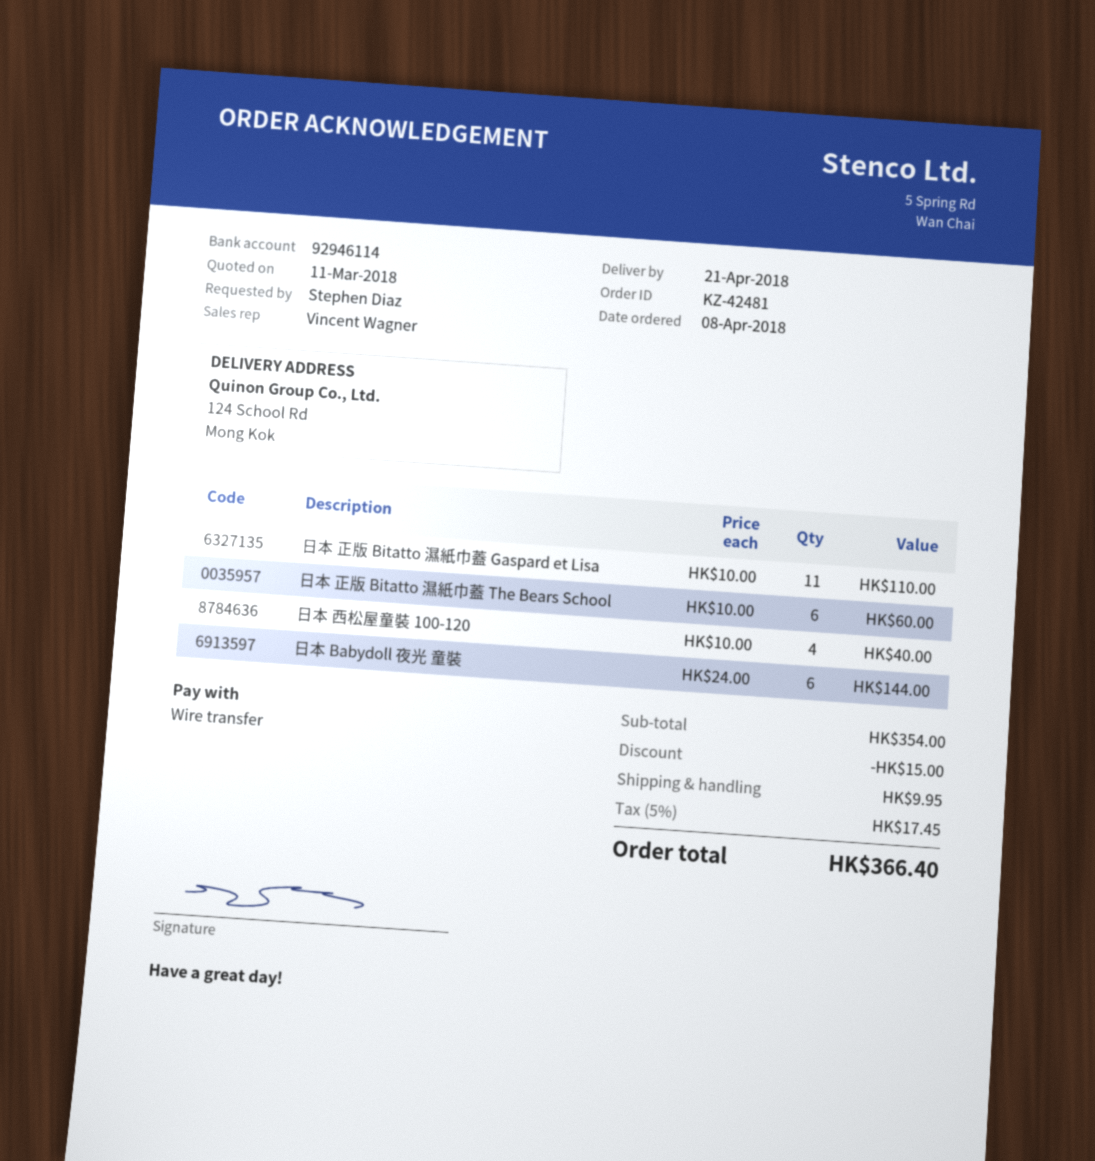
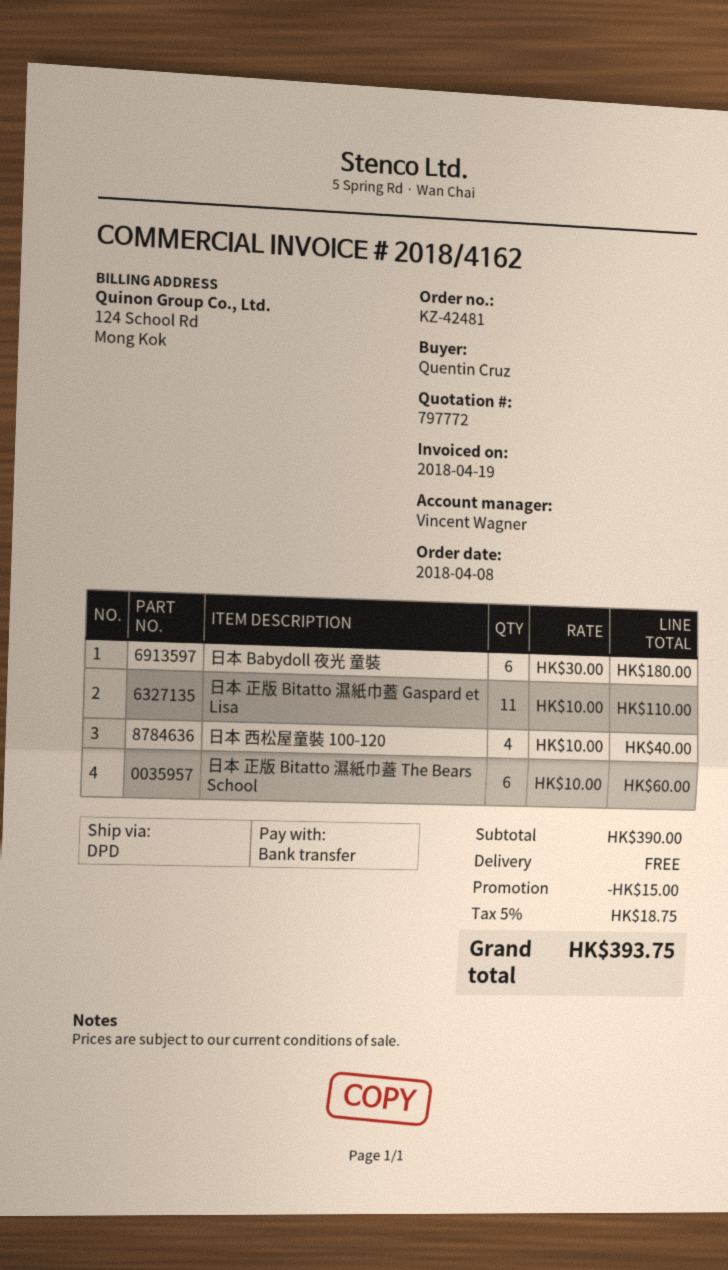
ordered by: Stephen Diaz -> Quentin Cruz
日本 Babydoll 夜光 童裝: 6 x 24.00 = 144.00 -> 6 x 30.00 = 180.00
subtotal: 354.00 -> 390.00
shipping: 9.95 -> 0.00
tax: 5% = 17.45 -> 5% = 18.75
total: 366.40 -> 393.75

